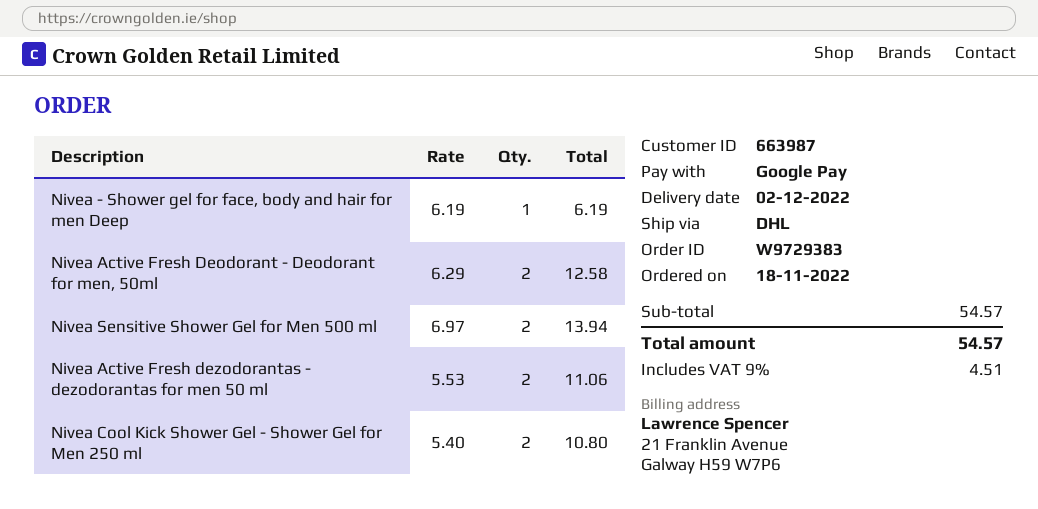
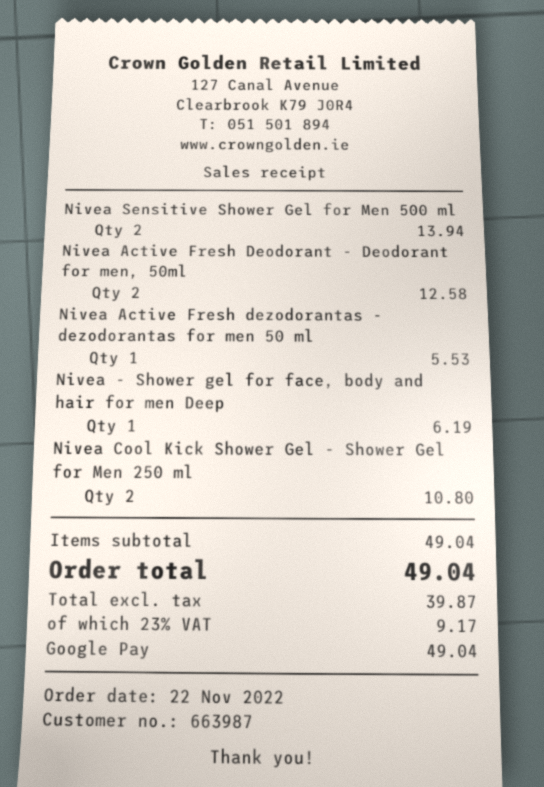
order date: 2022-11-18 -> 2022-11-22
Nivea Active Fresh dezodorantas - dezodorantas for men 50 ml: 2 for 11.06 -> 1 for 5.53
subtotal: 54.57 -> 49.04
tax: 9% = 4.51 -> 23% = 9.17
total: 54.57 -> 49.04

